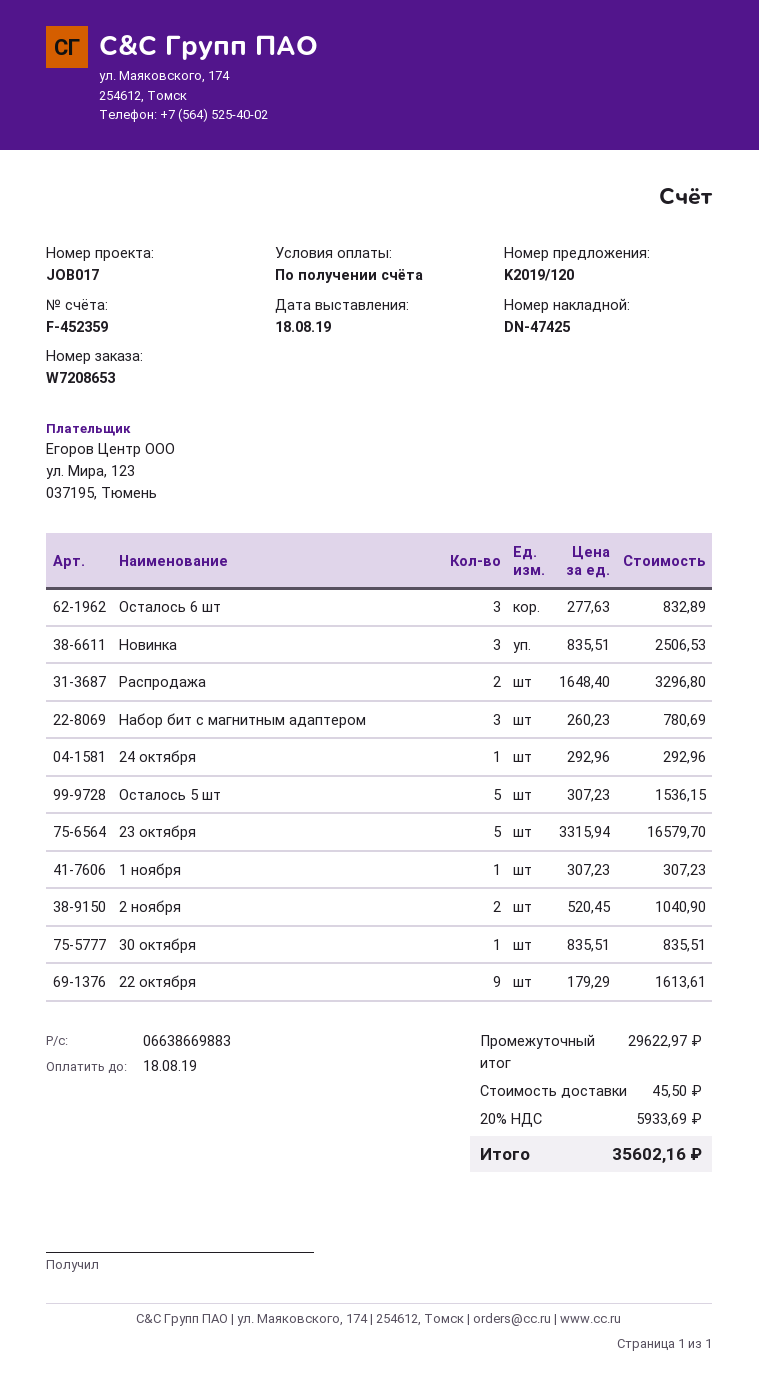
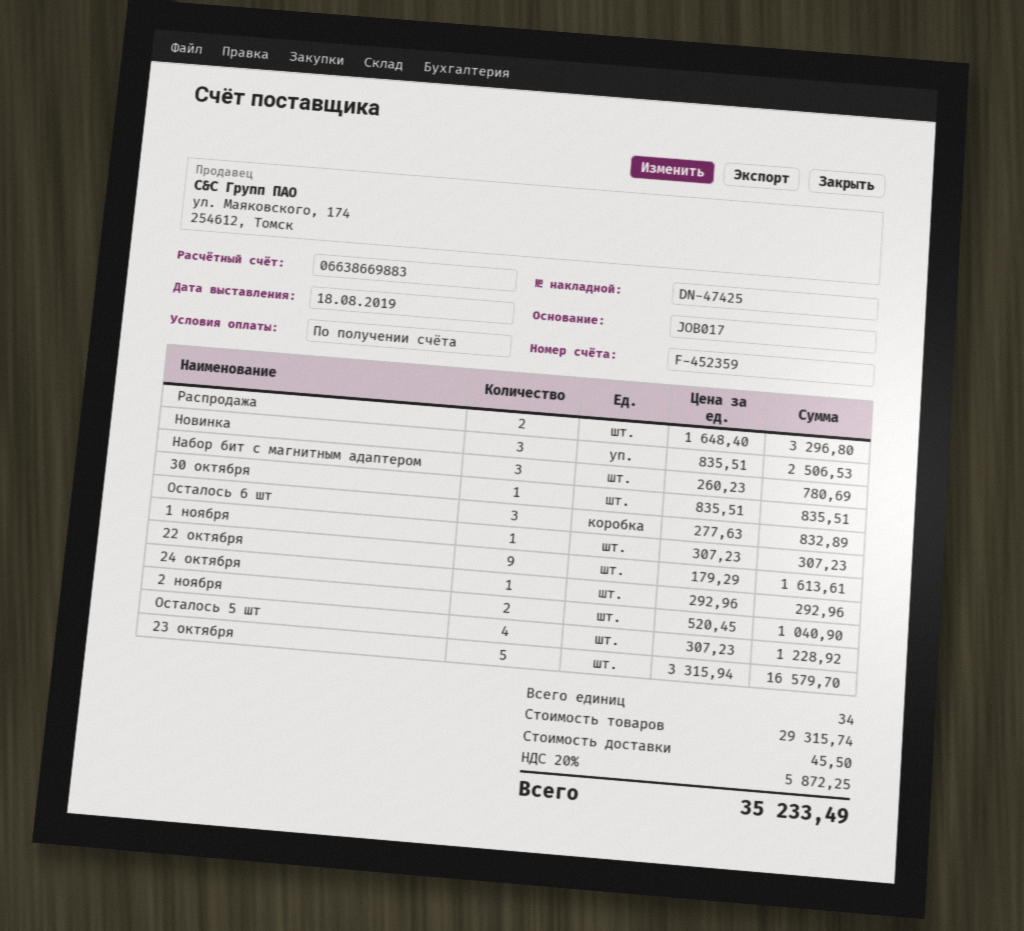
Осталось 5 шт: 5 x 307.23 = 1536.15 -> 4 x 307.23 = 1228.92
subtotal: 29622.97 -> 29315.74
tax: 20% = 5933.69 -> 20% = 5872.25
total: 35602.16 -> 35233.49

